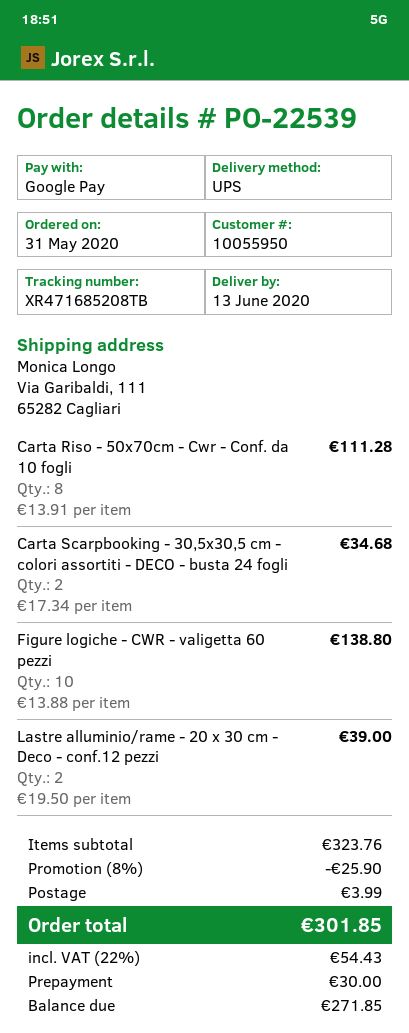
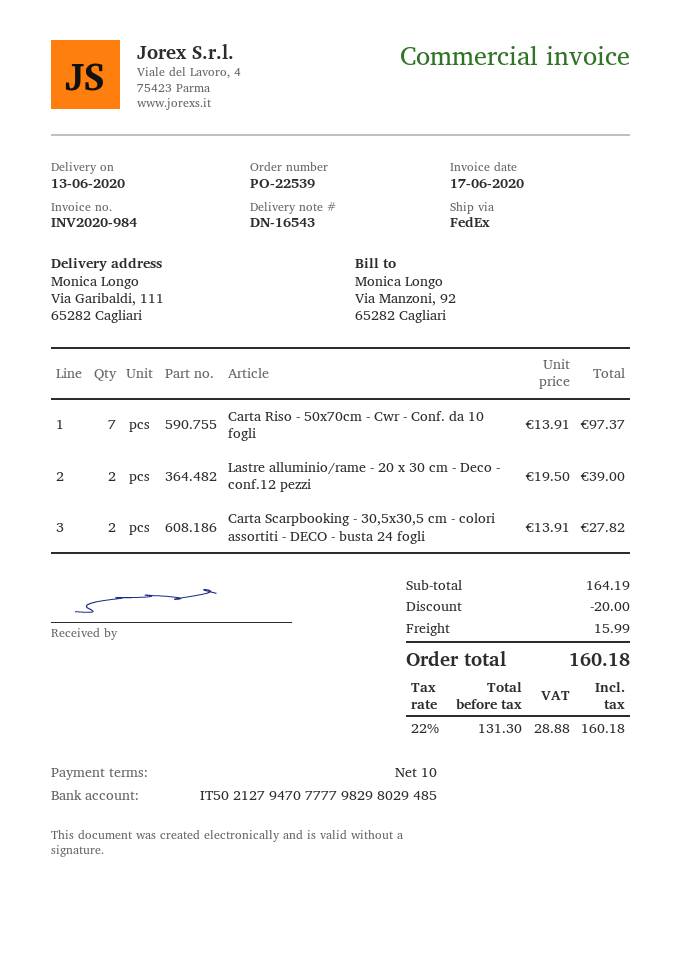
shipping method: UPS -> FedEx
Carta Riso - 50x70cm - Cwr - Conf. da 10 fogli: 8 x 13.91 = 111.28 -> 7 x 13.91 = 97.37
Carta Scarpbooking - 30,5x30,5 cm - colori assortiti - DECO - busta 24 fogli: 2 x 17.34 = 34.68 -> 2 x 13.91 = 27.82
Figure logiche - CWR - valigetta 60 pezzi: 10 x 13.88 = 138.80 -> none
subtotal: 323.76 -> 164.19
discount: 25.90 -> 20.00
shipping: 3.99 -> 15.99
tax: 22% = 54.43 -> 22% = 28.88
total: 301.85 -> 160.18

